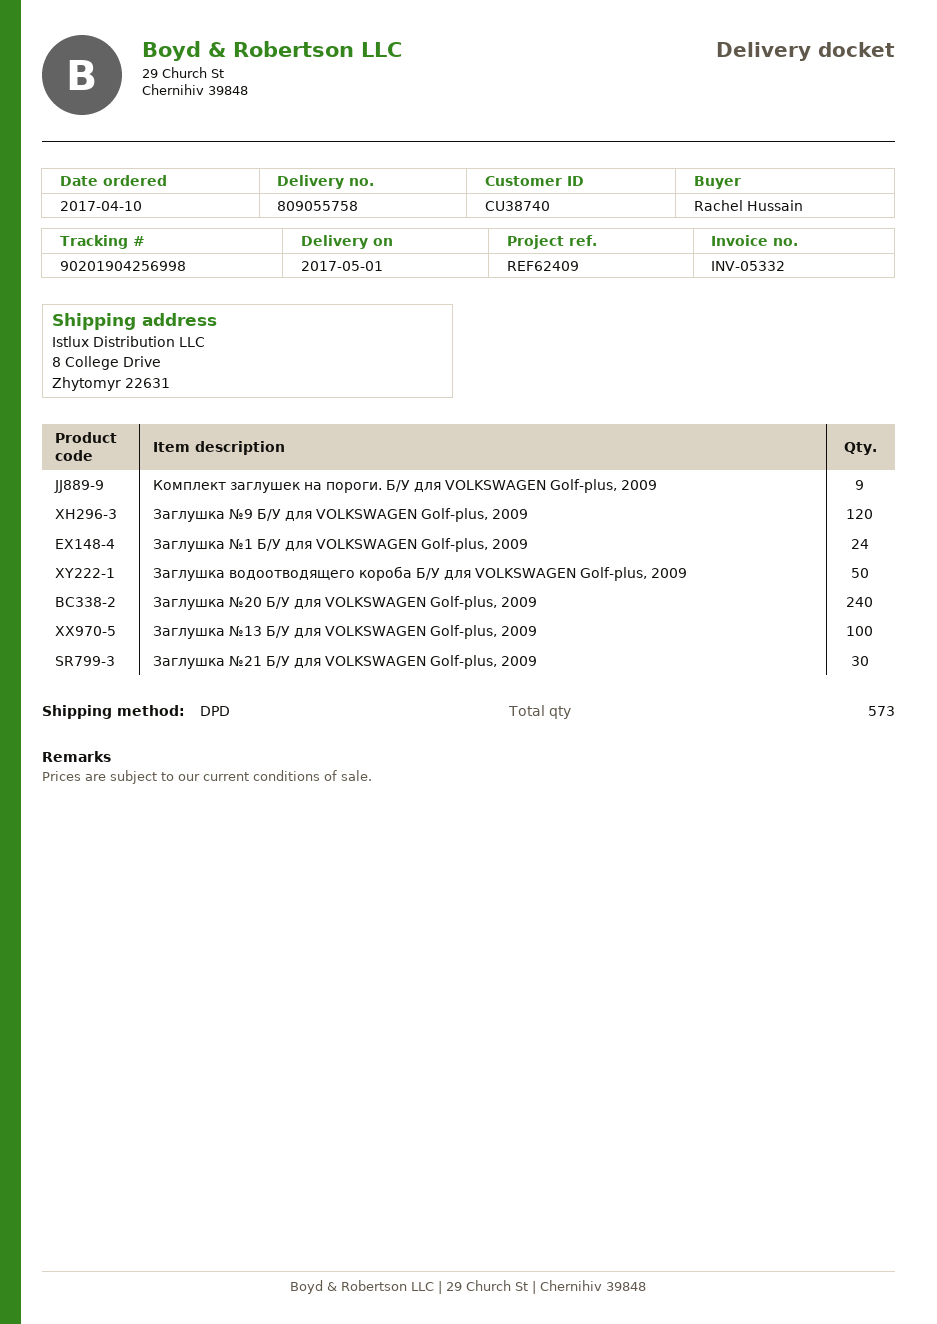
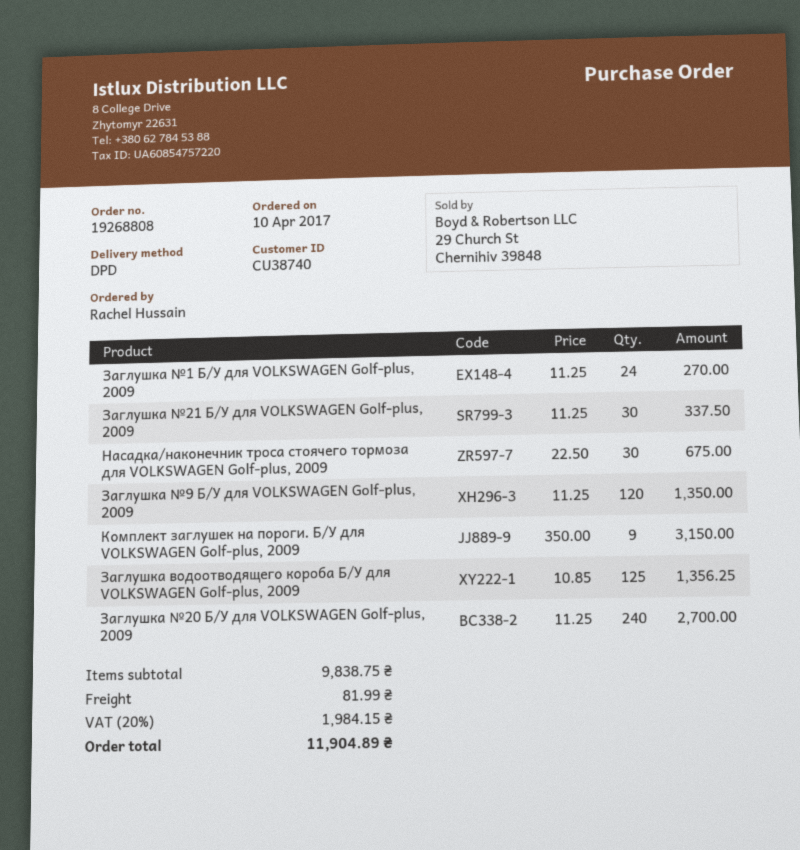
Заглушка водоотводящего короба Б/У для VOLKSWAGEN Golf-plus, 2009: 50 -> 125
Заглушка №13 Б/У для VOLKSWAGEN Golf-plus, 2009: 100 -> none
Насадка/наконечник троса стоячего тормоза для VOLKSWAGEN Golf-plus, 2009: none -> 30

